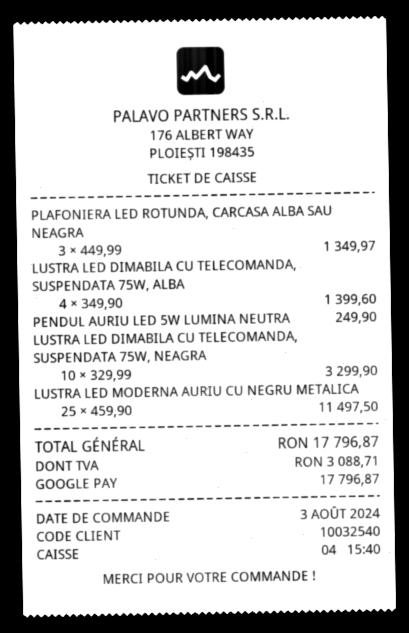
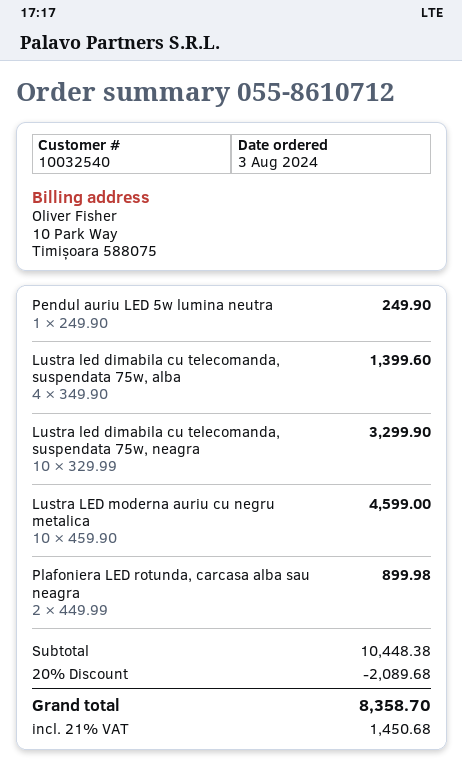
PLAFONIERA LED ROTUNDA, CARCASA ALBA SAU NEAGRA: 3 x 449.99 = 1349.97 -> 2 x 449.99 = 899.98
LUSTRA LED MODERNA AURIU CU NEGRU METALICA: 25 x 459.90 = 11497.50 -> 10 x 459.90 = 4599.00
discount: none -> 20% = 2089.68
tax: 3088.71 -> 1450.68
total: 17796.87 -> 8358.70

